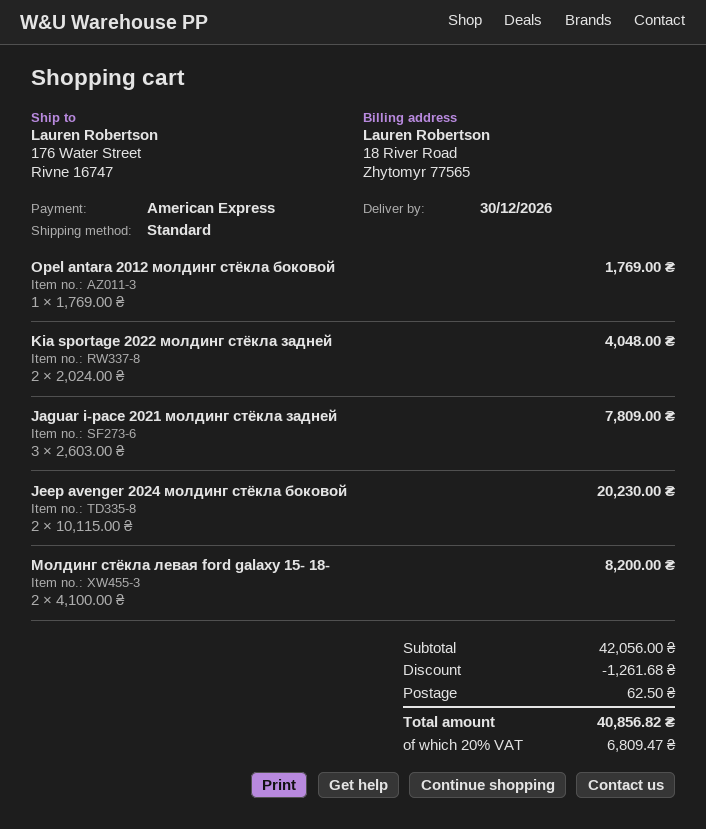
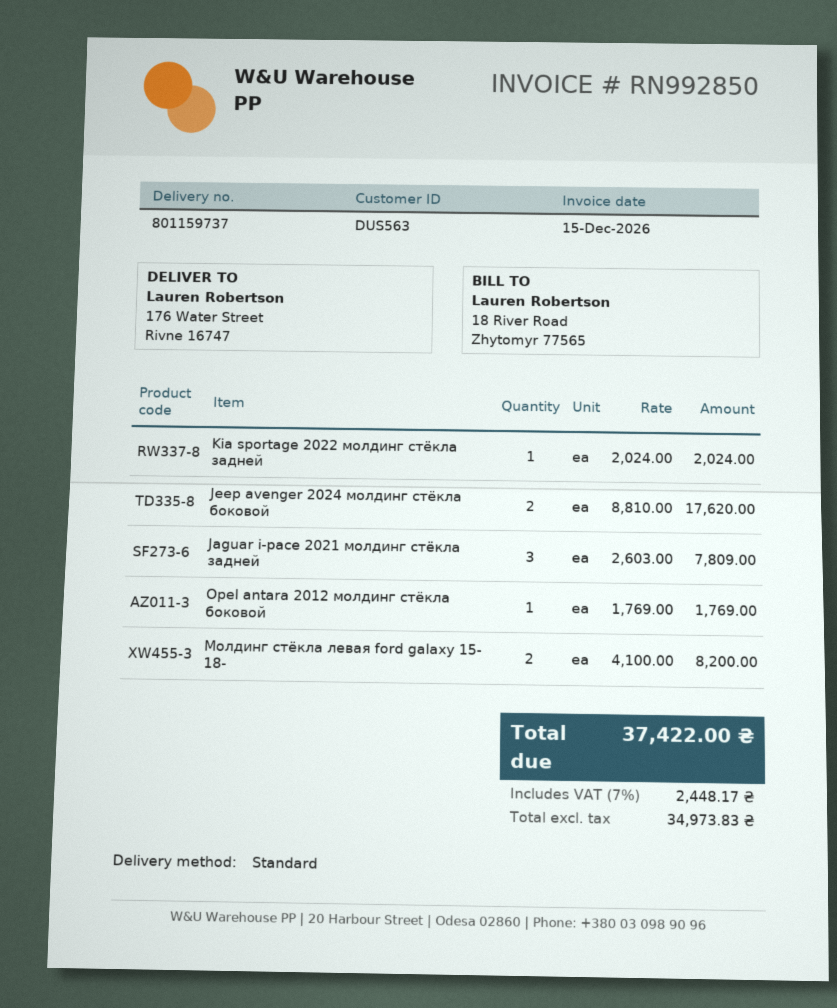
Kia sportage 2022 молдинг стёкла задней: 2 x 2024.00 = 4048.00 -> 1 x 2024.00 = 2024.00
Jeep avenger 2024 молдинг стёкла боковой: 2 x 10115.00 = 20230.00 -> 2 x 8810.00 = 17620.00
discount: 1261.68 -> none
shipping: 62.50 -> none
tax: 20% = 6809.47 -> 7% = 2448.17
total: 40856.82 -> 37422.00

